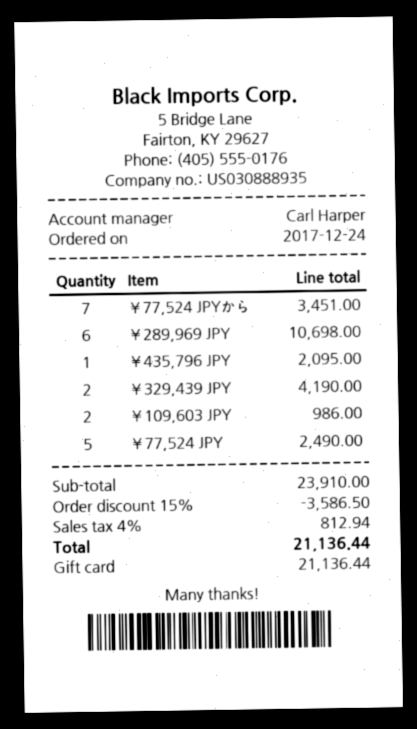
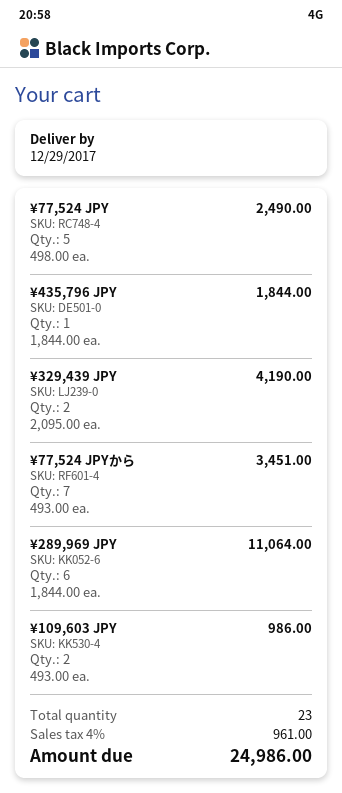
¥289,969 JPY: 6 for 10698.00 -> 6 for 11064.00
¥435,796 JPY: 1 for 2095.00 -> 1 for 1844.00
discount: 15% = 3586.50 -> none
tax: 4% = 812.94 -> 4% = 961.00
total: 21136.44 -> 24986.00

